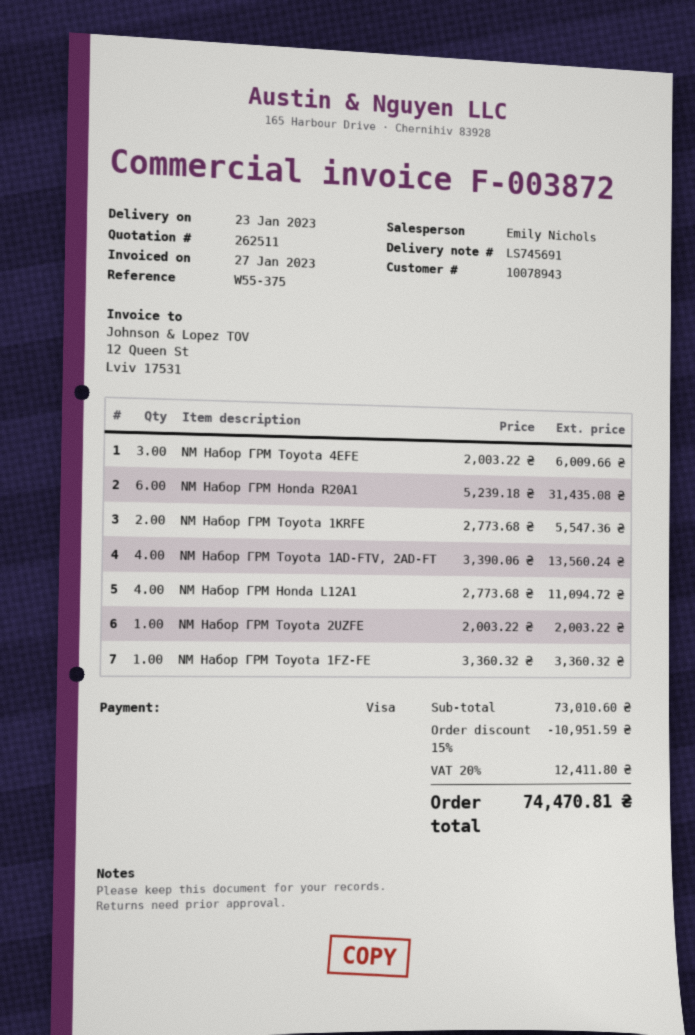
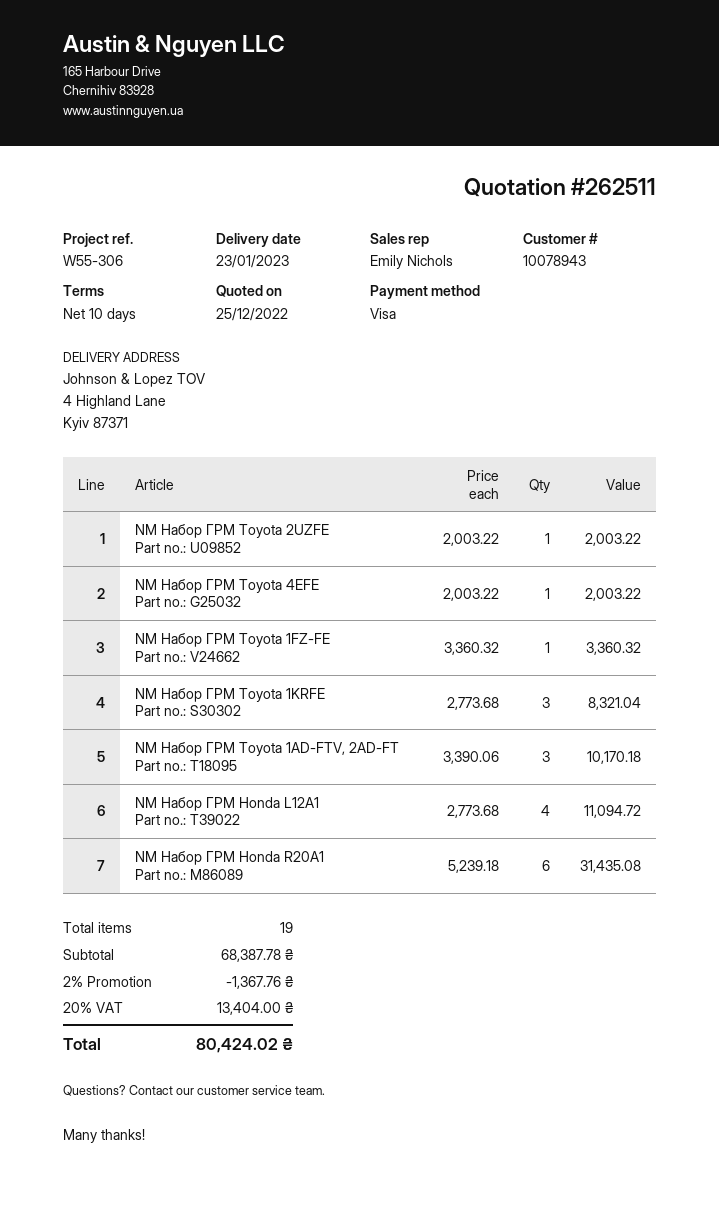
reference: W55-375 -> W55-306
NM Набор ГРМ Toyota 4EFE: 3 x 2003.22 = 6009.66 -> 1 x 2003.22 = 2003.22
NM Набор ГРМ Toyota 1KRFE: 2 x 2773.68 = 5547.36 -> 3 x 2773.68 = 8321.04
NM Набор ГРМ Toyota 1AD-FTV, 2AD-FT: 4 x 3390.06 = 13560.24 -> 3 x 3390.06 = 10170.18
subtotal: 73010.60 -> 68387.78
discount: 15% = 10951.59 -> 2% = 1367.76
tax: 20% = 12411.80 -> 20% = 13404.00
total: 74470.81 -> 80424.02

